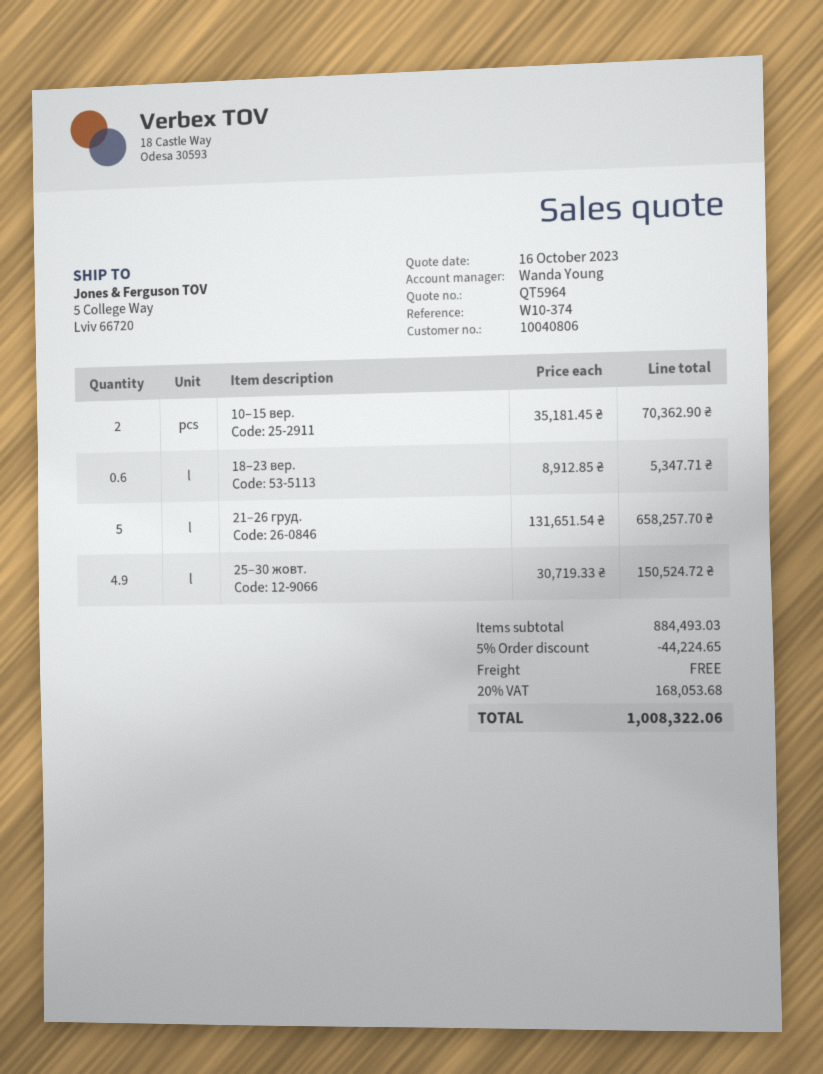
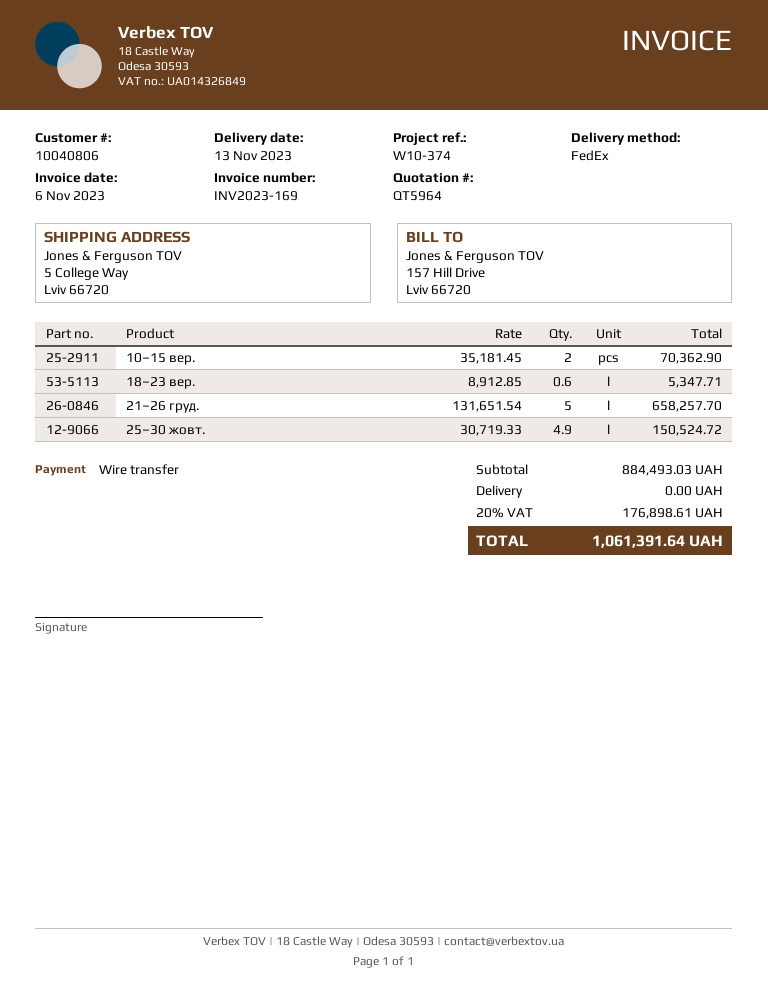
discount: 5% = 44224.65 -> none
tax: 20% = 168053.68 -> 20% = 176898.61
total: 1008322.06 -> 1061391.64

